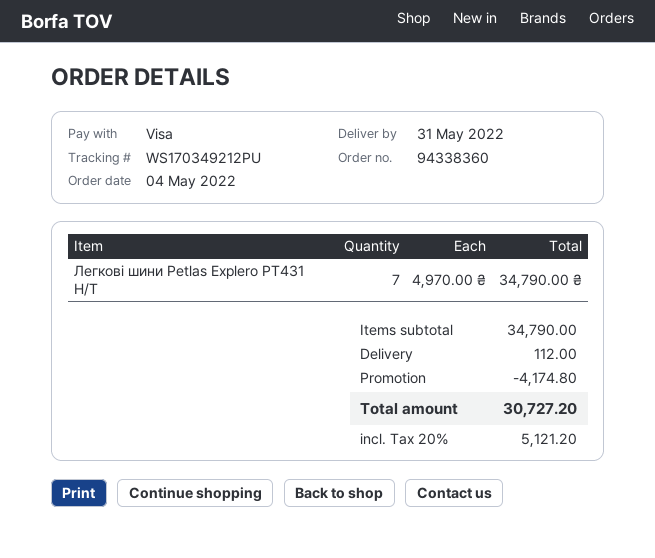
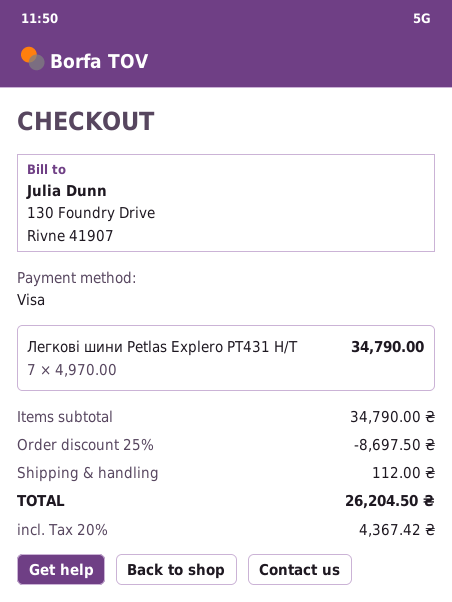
discount: 4174.80 -> 8697.50
tax: 20% = 5121.20 -> 20% = 4367.42
total: 30727.20 -> 26204.50

